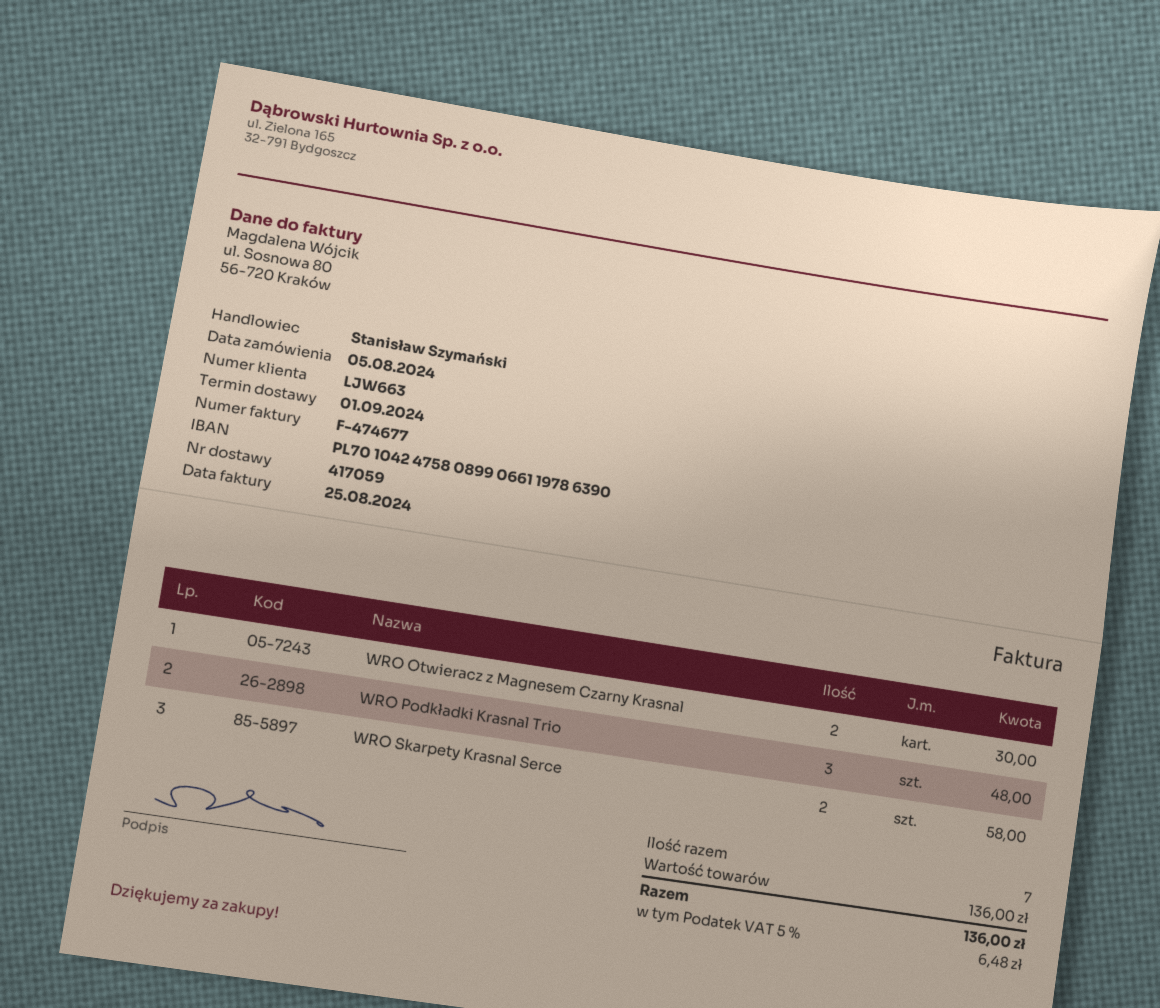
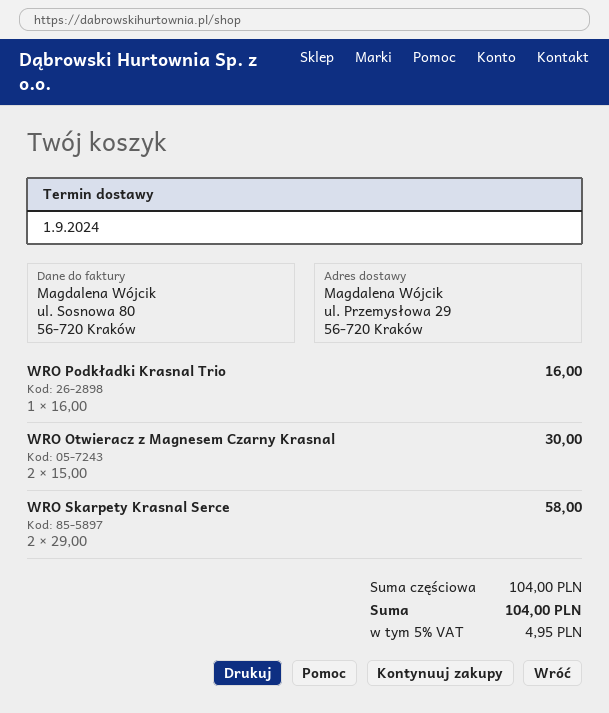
WRO Podkładki Krasnal Trio: 3 for 48.00 -> 1 for 16.00
subtotal: 136.00 -> 104.00
tax: 5% = 6.48 -> 5% = 4.95
total: 136.00 -> 104.00

